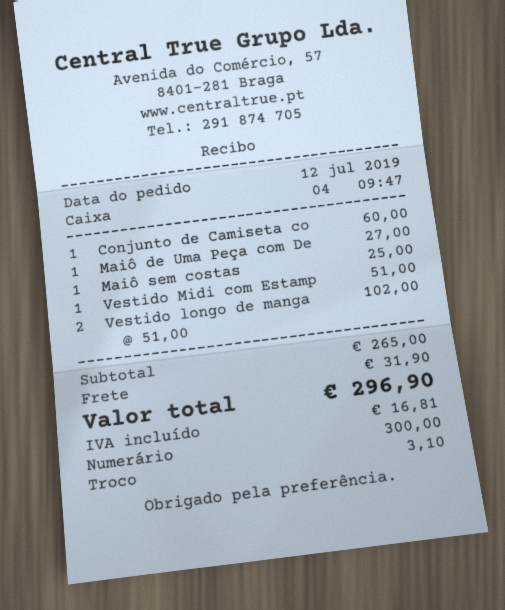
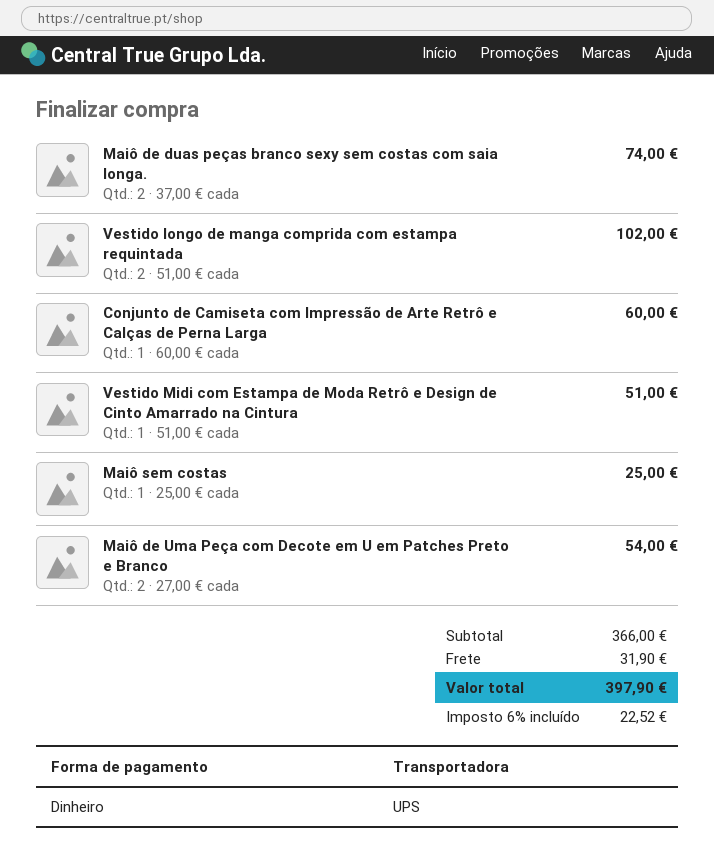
Maiô de Uma Peça com De: 1 x 27.00 = 27.00 -> 2 x 27.00 = 54.00
Maiô de duas peças branco sexy sem costas com saia longa.: none -> 2 x 37.00 = 74.00
subtotal: 265.00 -> 366.00
tax: 16.81 -> 22.52
total: 296.90 -> 397.90

